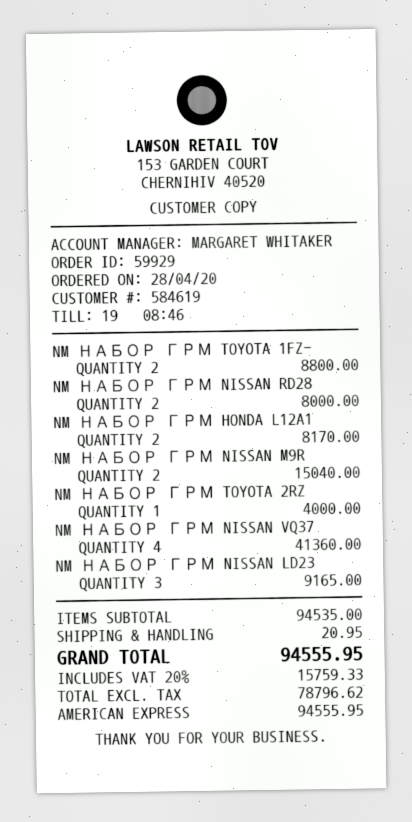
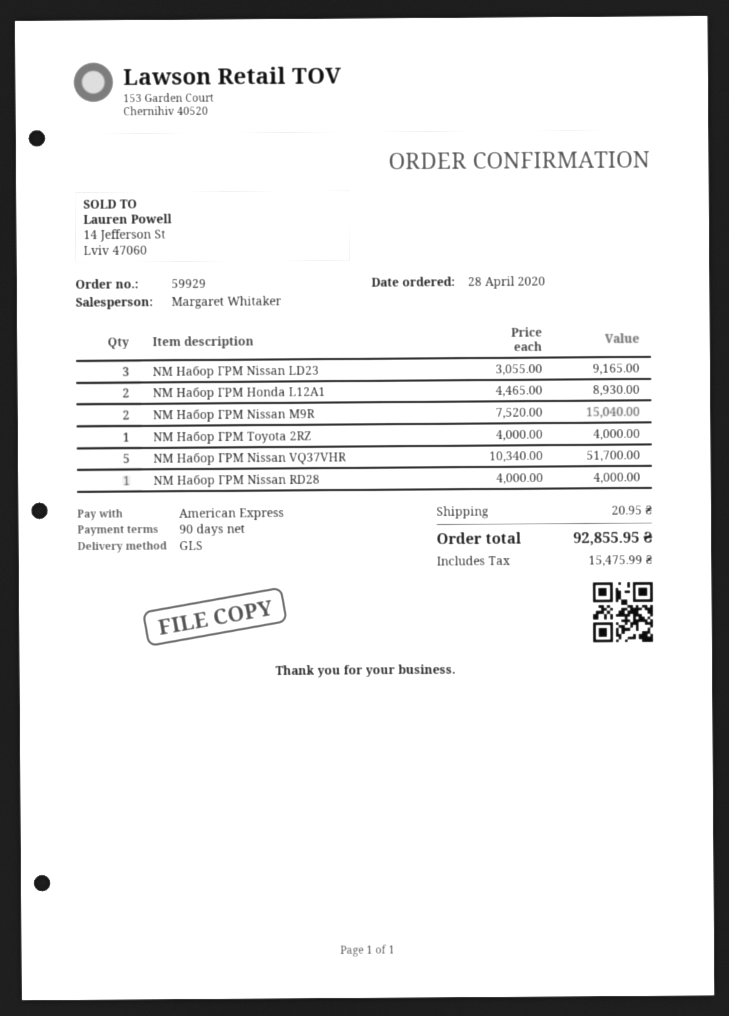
NM НАБОР ГРМ TOYOTA 1FZ-: 2 for 8800.00 -> none
NM НАБОР ГРМ NISSAN RD28: 2 for 8000.00 -> 1 for 4000.00
NM НАБОР ГРМ HONDA L12A1: 2 for 8170.00 -> 2 for 8930.00
NM НАБОР ГРМ NISSAN VQ37: 4 for 41360.00 -> 5 for 51700.00
tax: 15759.33 -> 15475.99
total: 94555.95 -> 92855.95

